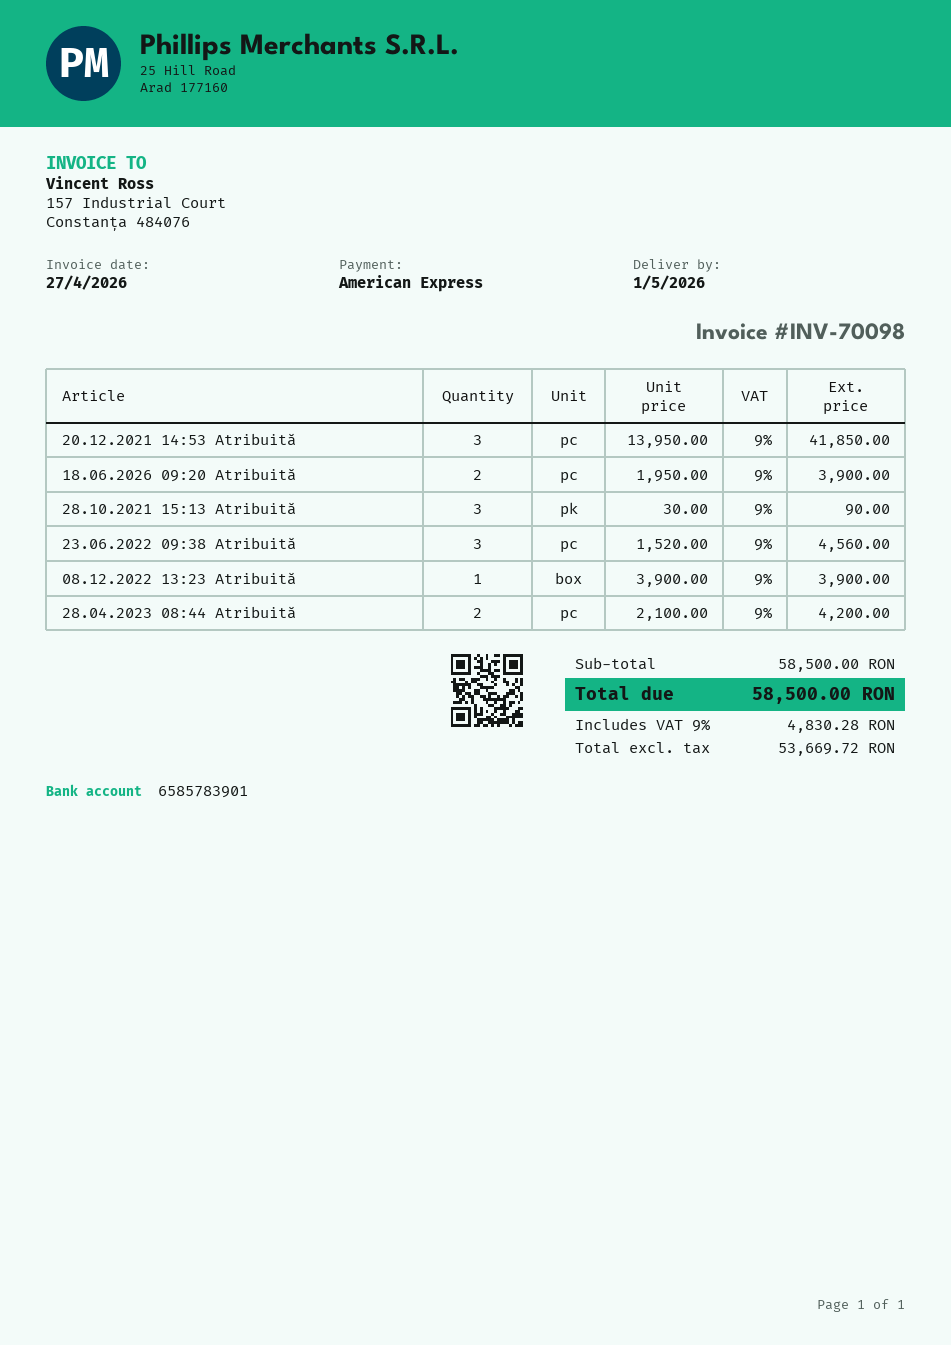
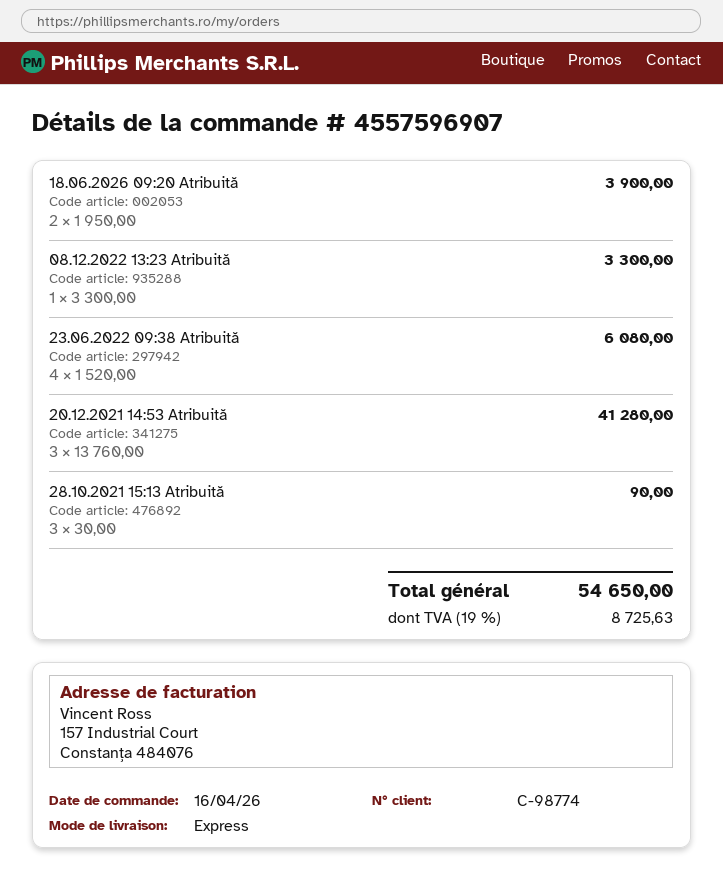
20.12.2021 14:53 Atribuită: 3 x 13950.00 = 41850.00 -> 3 x 13760.00 = 41280.00
23.06.2022 09:38 Atribuită: 3 x 1520.00 = 4560.00 -> 4 x 1520.00 = 6080.00
08.12.2022 13:23 Atribuită: 1 x 3900.00 = 3900.00 -> 1 x 3300.00 = 3300.00
28.04.2023 08:44 Atribuită: 2 x 2100.00 = 4200.00 -> none
tax: 9% = 4830.28 -> 19% = 8725.63
total: 58500.00 -> 54650.00

